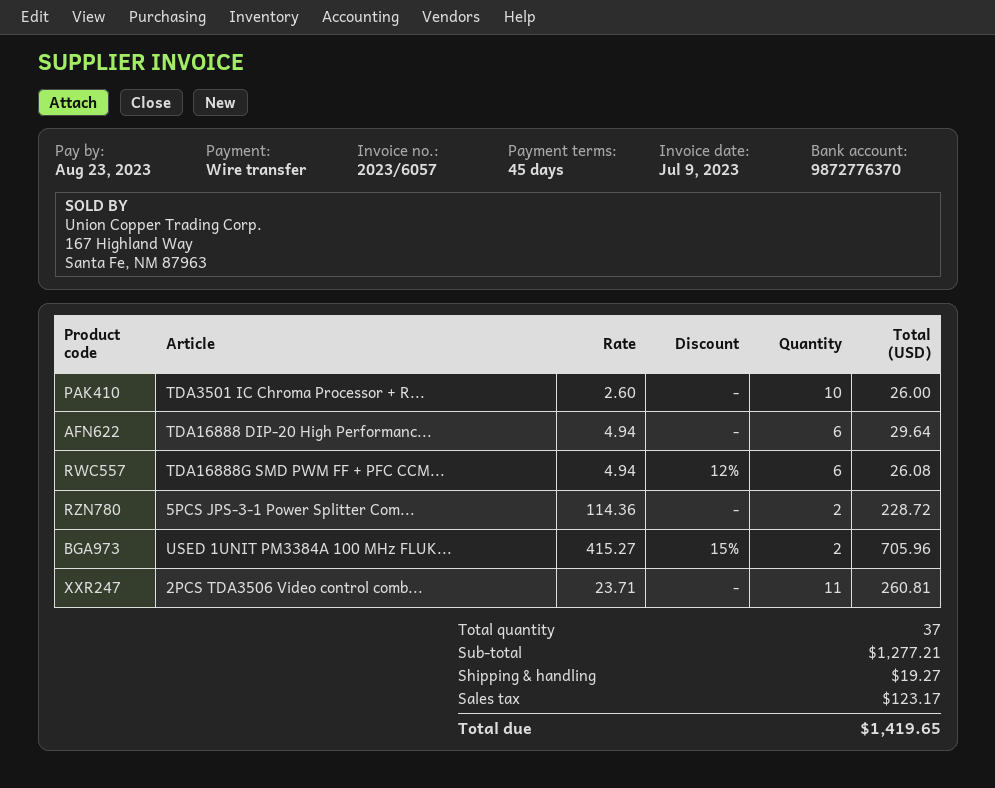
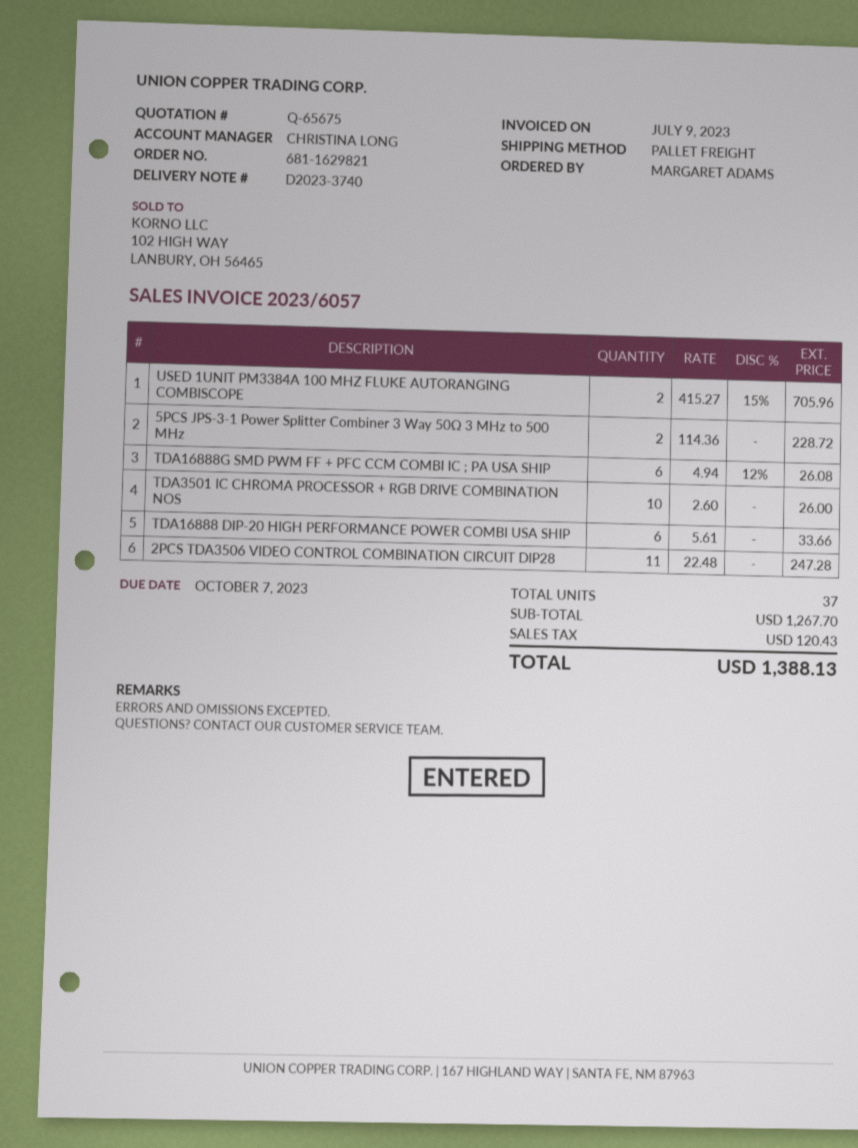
due date: 2023-08-23 -> 2023-10-07
TDA16888 DIP-20 High Performanc...: 6 x 4.94 = 29.64 -> 6 x 5.61 = 33.66
2PCS TDA3506 Video control comb...: 11 x 23.71 = 260.81 -> 11 x 22.48 = 247.28
subtotal: 1277.21 -> 1267.70
shipping: 19.27 -> none
tax: 123.17 -> 120.43
total: 1419.65 -> 1388.13

